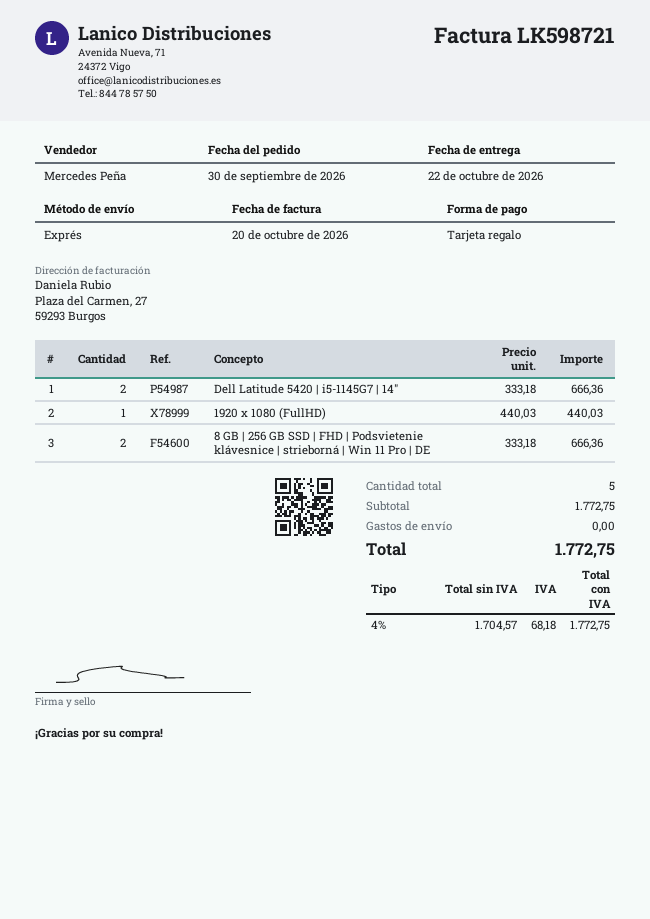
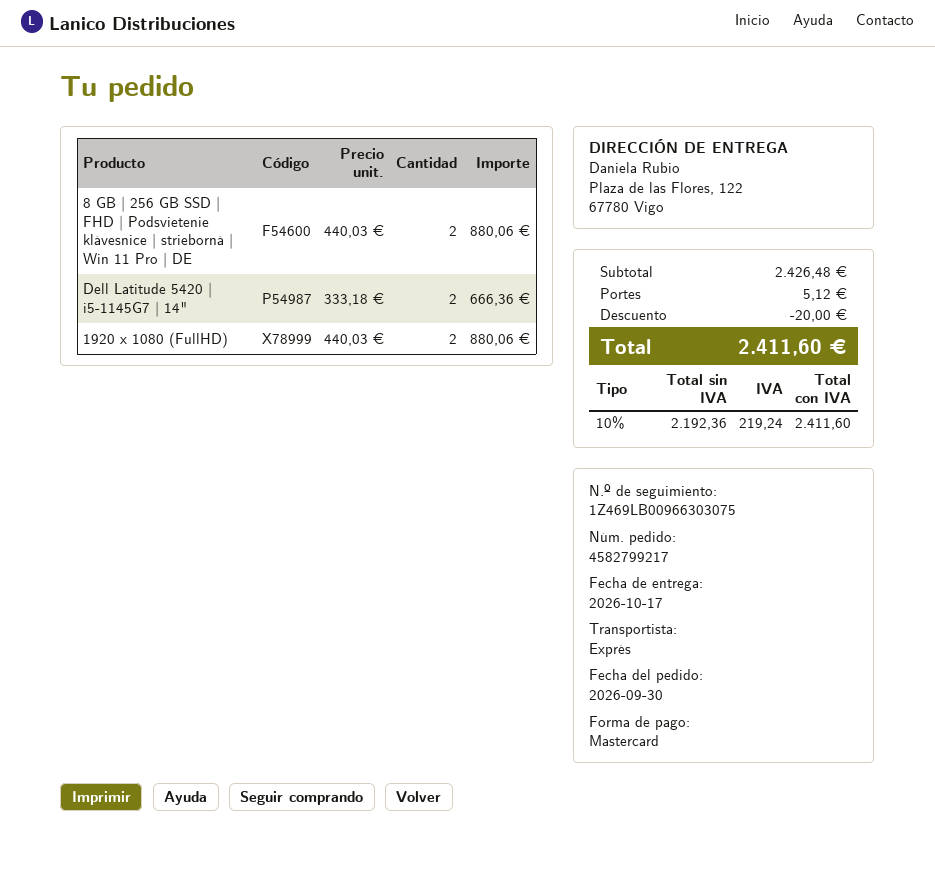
delivery date: 2026-10-22 -> 2026-10-17
payment method: gift card -> Mastercard
1920 x 1080 (FullHD): 1 x 440.03 = 440.03 -> 2 x 440.03 = 880.06
8 GB | 256 GB SSD | FHD | Podsvietenie klávesnice | strieborná | Win 11 Pro | DE: 2 x 333.18 = 666.36 -> 2 x 440.03 = 880.06
subtotal: 1772.75 -> 2426.48
discount: none -> 20.00
shipping: 0.00 -> 5.12
net: 1704.57 -> 2192.36
tax: 4% = 68.18 -> 10% = 219.24
total: 1772.75 -> 2411.60

